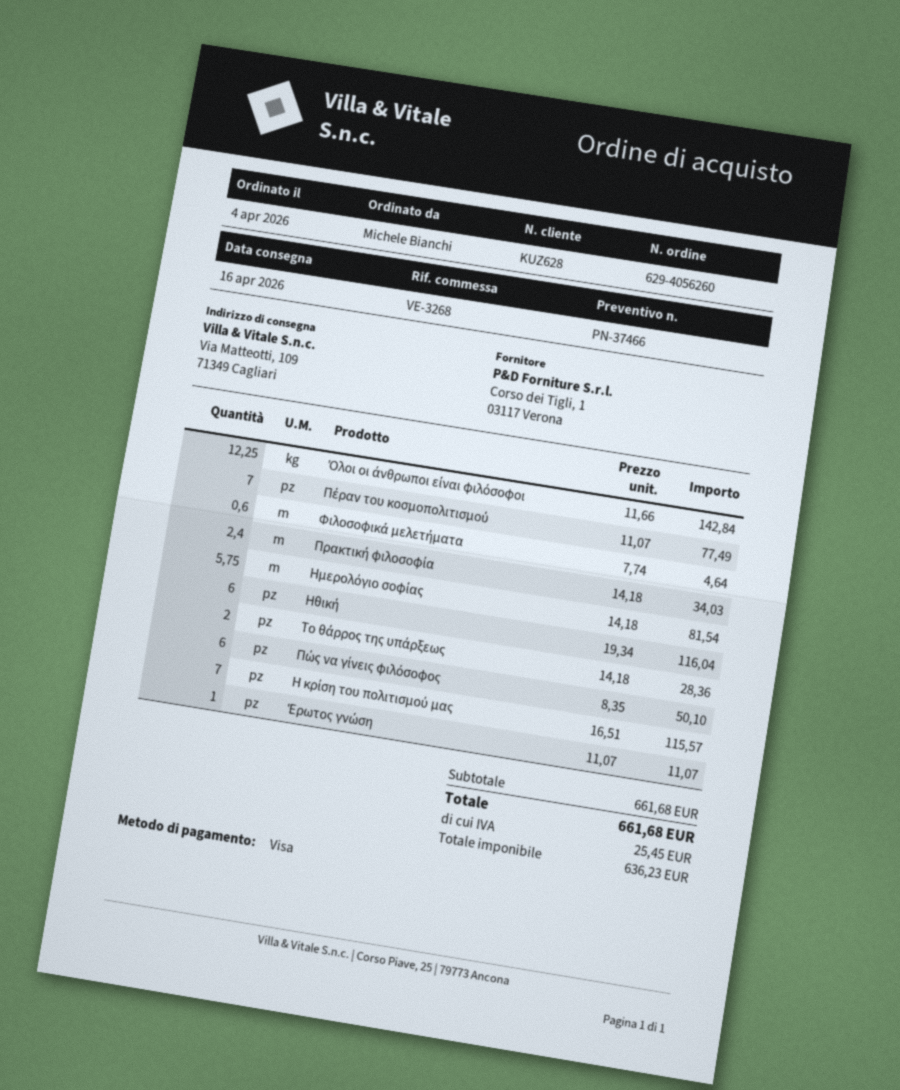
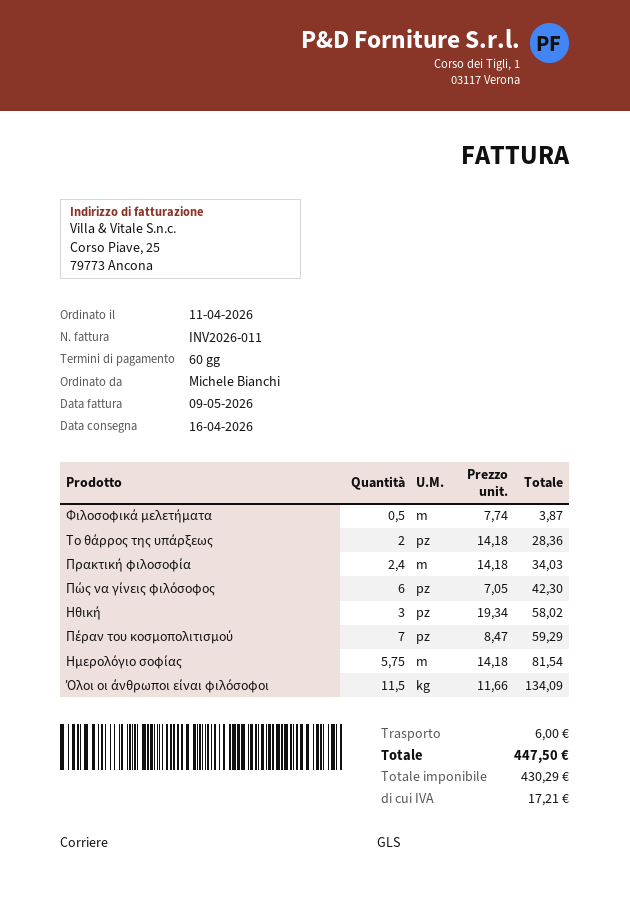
order date: 2026-04-04 -> 2026-04-11
Όλοι οι άνθρωποι είναι φιλόσοφοι: 12.25 x 11.66 = 142.84 -> 11.5 x 11.66 = 134.09
Πέραν του κοσμοπολιτισμού: 7 x 11.07 = 77.49 -> 7 x 8.47 = 59.29
Φιλοσοφικά μελετήματα: 0.6 x 7.74 = 4.64 -> 0.5 x 7.74 = 3.87
Ηθική: 6 x 19.34 = 116.04 -> 3 x 19.34 = 58.02
Πώς να γίνεις φιλόσοφος: 6 x 8.35 = 50.10 -> 6 x 7.05 = 42.30
Η κρίση του πολιτισμού μας: 7 x 16.51 = 115.57 -> none
Έρωτος γνώση: 1 x 11.07 = 11.07 -> none
shipping: none -> 6.00
net: 636.23 -> 430.29
tax: 25.45 -> 17.21
total: 661.68 -> 447.50

